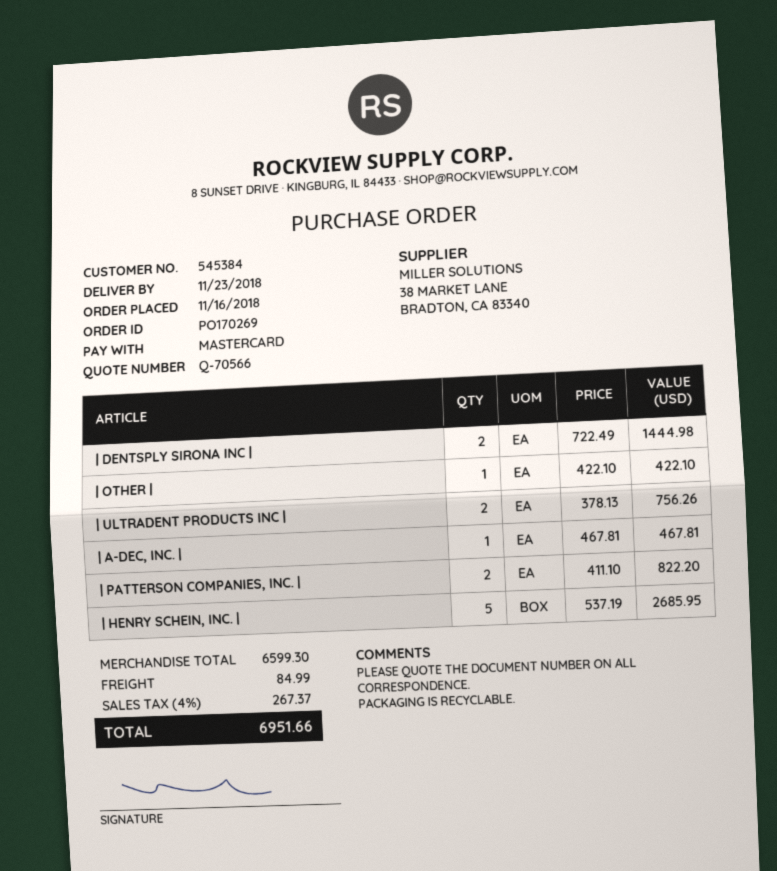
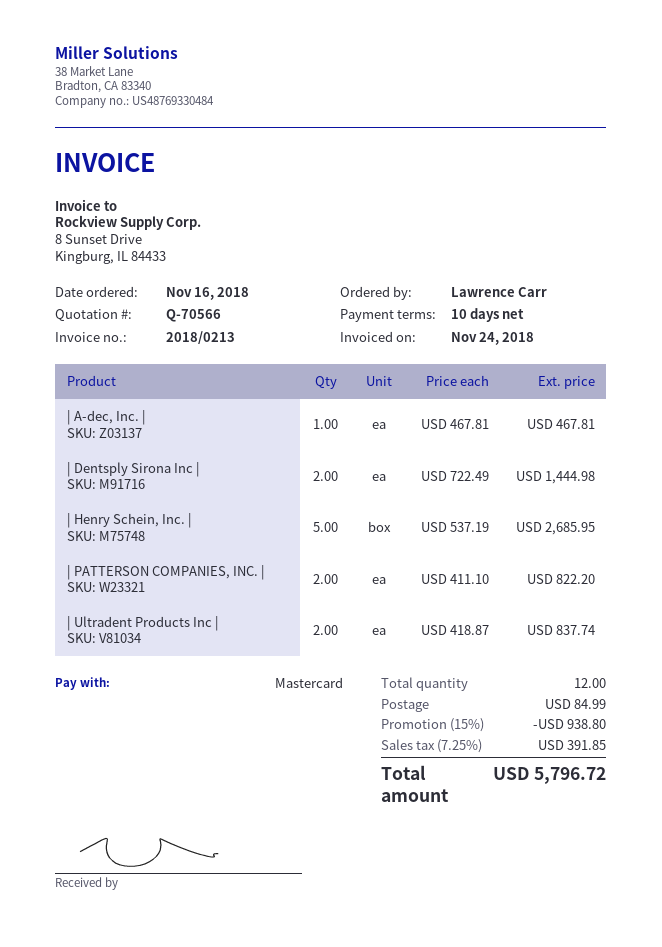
| OTHER |: 1 x 422.10 = 422.10 -> none
| ULTRADENT PRODUCTS INC |: 2 x 378.13 = 756.26 -> 2 x 418.87 = 837.74
discount: none -> 15% = 938.80
tax: 4% = 267.37 -> 7.25% = 391.85
total: 6951.66 -> 5796.72

